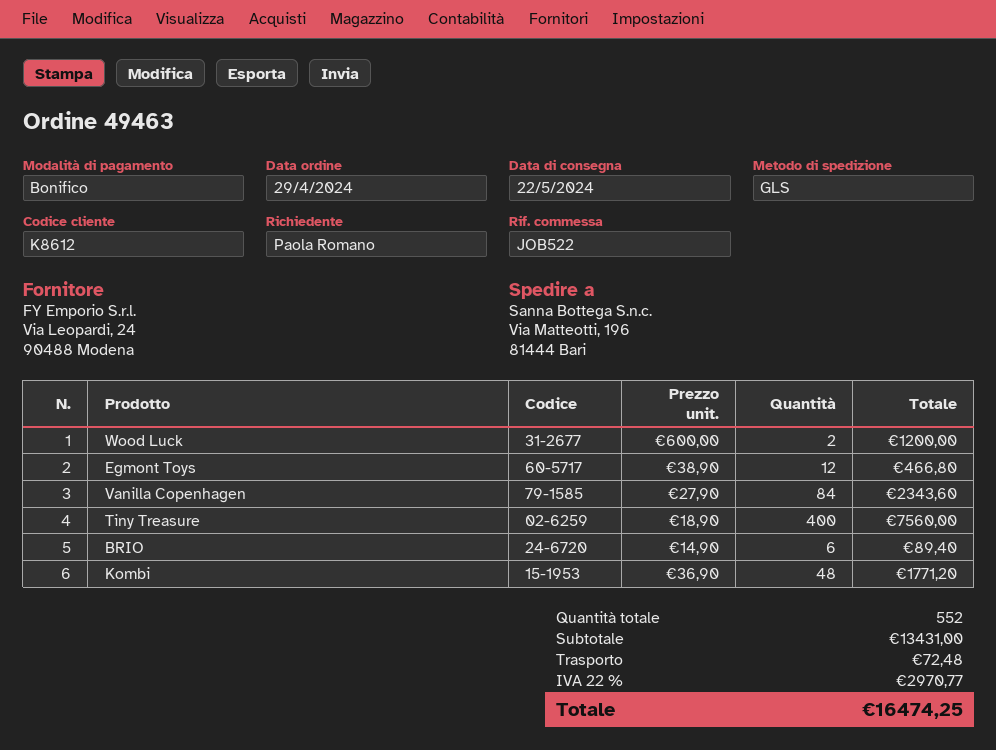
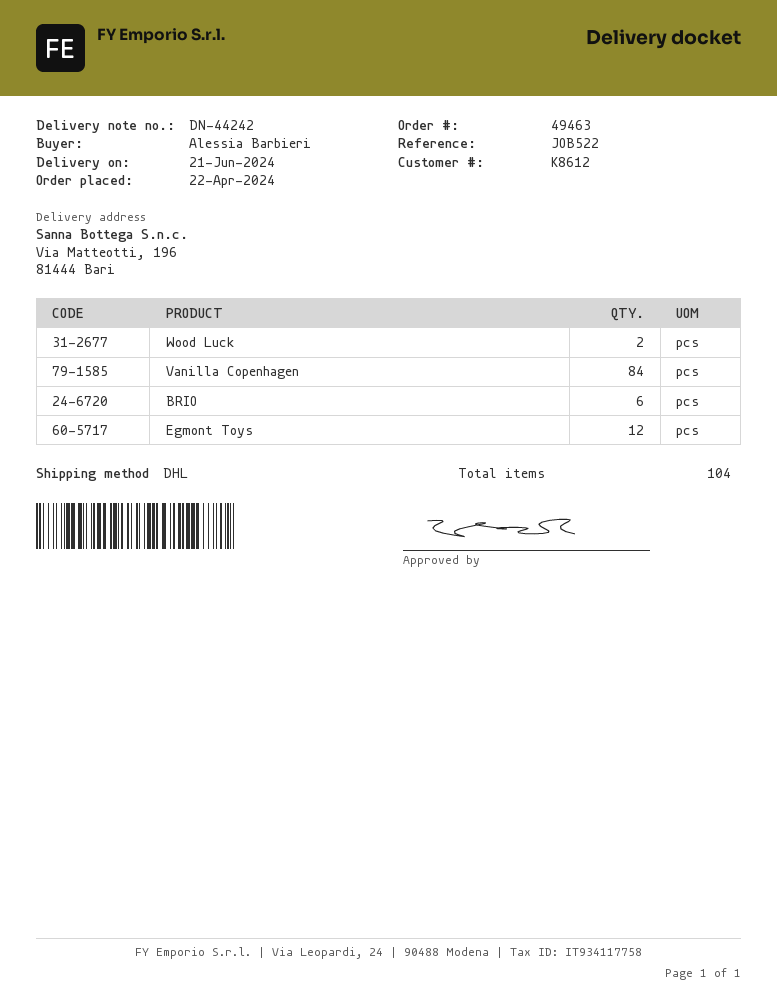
order date: 2024-04-29 -> 2024-04-22
delivery date: 2024-05-22 -> 2024-06-21
ordered by: Paola Romano -> Alessia Barbieri
shipping method: GLS -> DHL
Tiny Treasure: 400 -> none
Kombi: 48 -> none
total quantity: 552 -> 104

